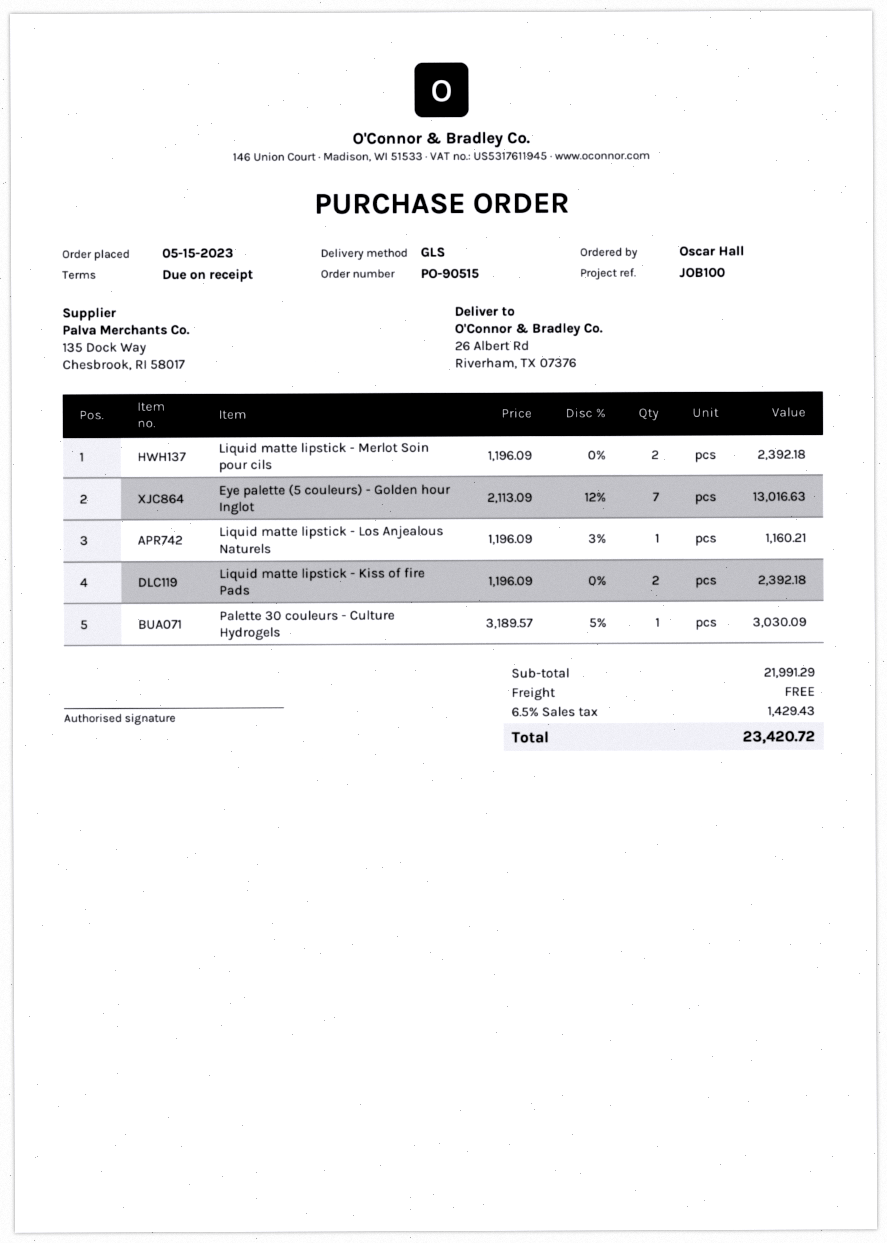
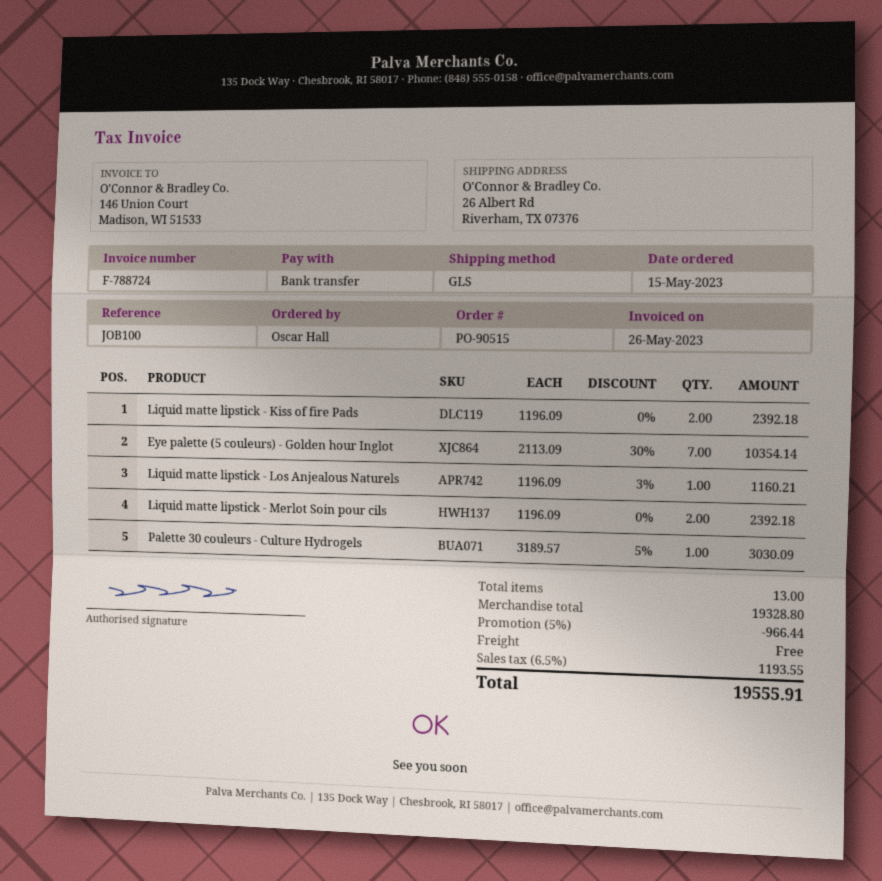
Eye palette (5 couleurs) - Golden hour Inglot: 7 x 2113.09 - 12% = 13016.63 -> 7 x 2113.09 - 30% = 10354.14
subtotal: 21991.29 -> 19328.80
discount: none -> 5% = 966.44
tax: 6.5% = 1429.43 -> 6.5% = 1193.55
total: 23420.72 -> 19555.91

